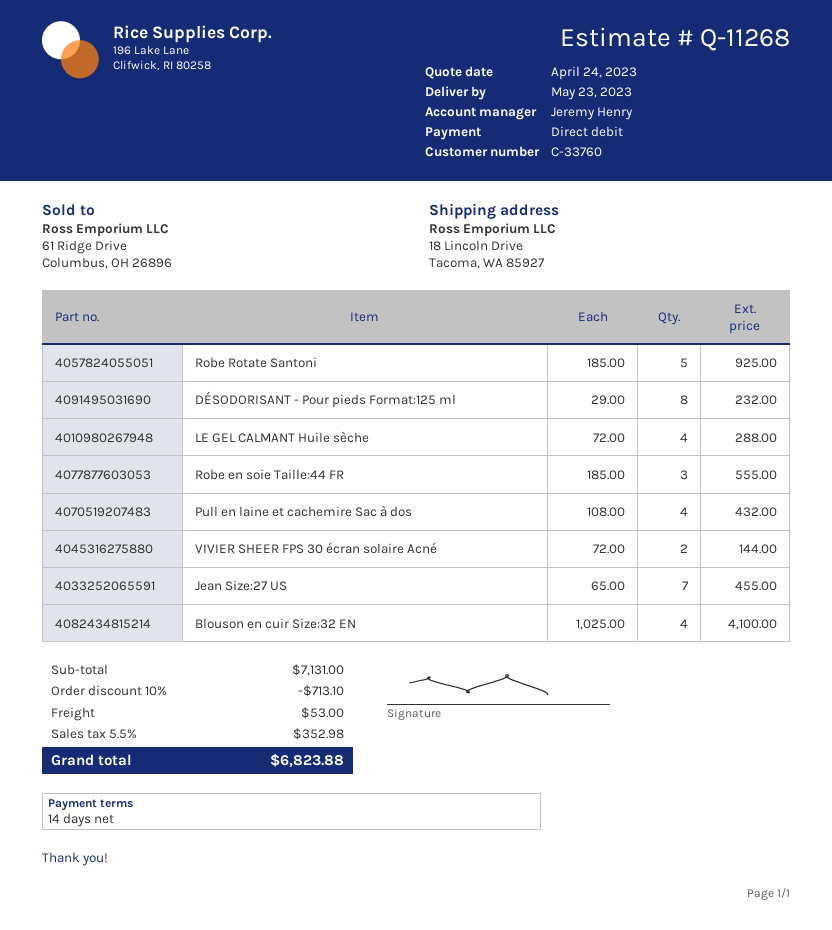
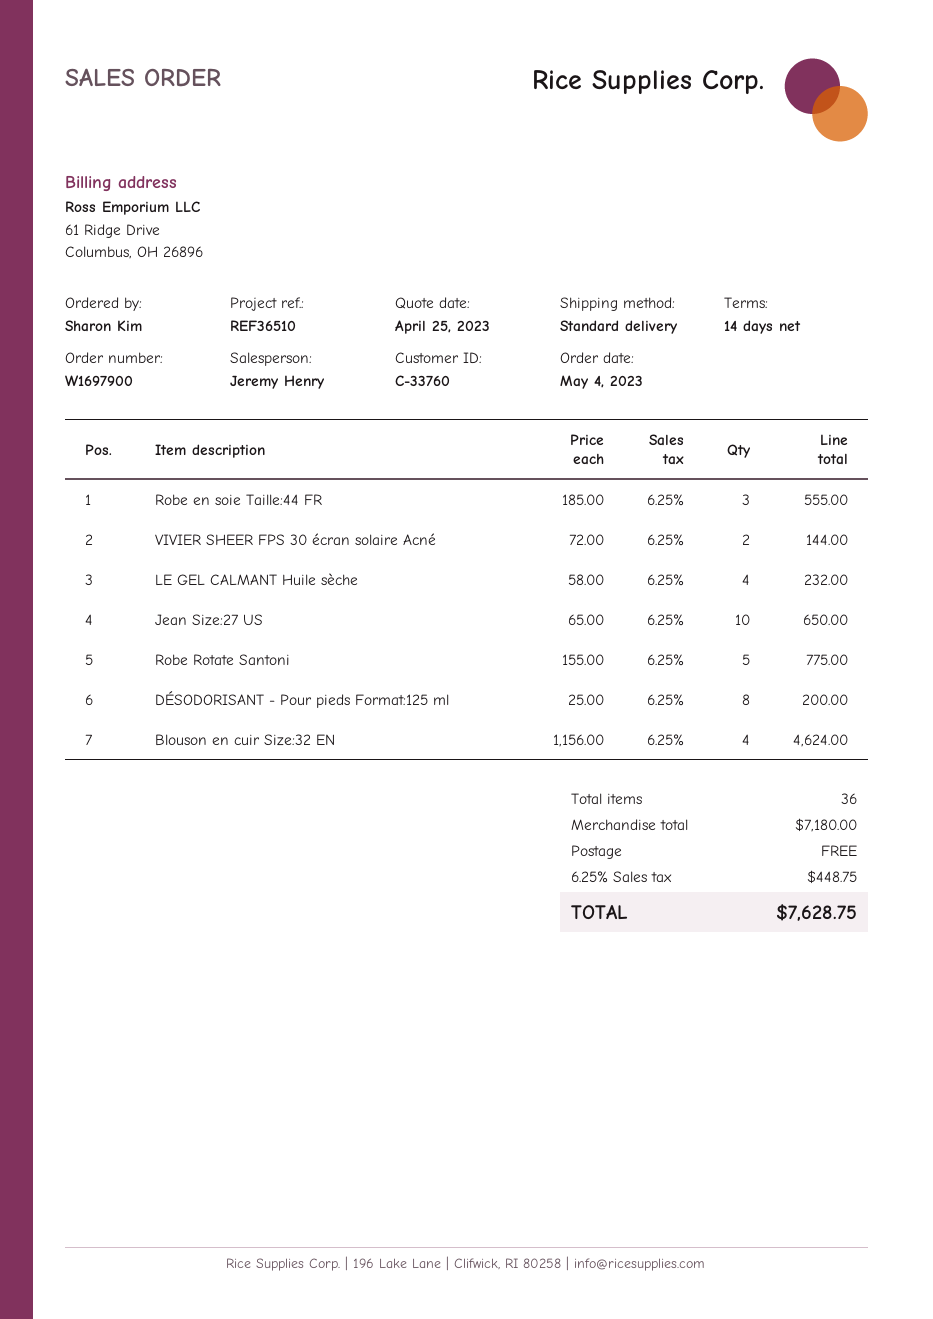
quote date: 2023-04-24 -> 2023-04-25
Robe Rotate Santoni: 5 x 185.00 = 925.00 -> 5 x 155.00 = 775.00
DÉSODORISANT - Pour pieds Format:125 ml: 8 x 29.00 = 232.00 -> 8 x 25.00 = 200.00
LE GEL CALMANT Huile sèche: 4 x 72.00 = 288.00 -> 4 x 58.00 = 232.00
Pull en laine et cachemire Sac à dos: 4 x 108.00 = 432.00 -> none
Jean Size:27 US: 7 x 65.00 = 455.00 -> 10 x 65.00 = 650.00
Blouson en cuir Size:32 EN: 4 x 1025.00 = 4100.00 -> 4 x 1156.00 = 4624.00
subtotal: 7131.00 -> 7180.00
discount: 10% = 713.10 -> none
shipping: 53.00 -> 0.00
tax: 5.5% = 352.98 -> 6.25% = 448.75
total: 6823.88 -> 7628.75

